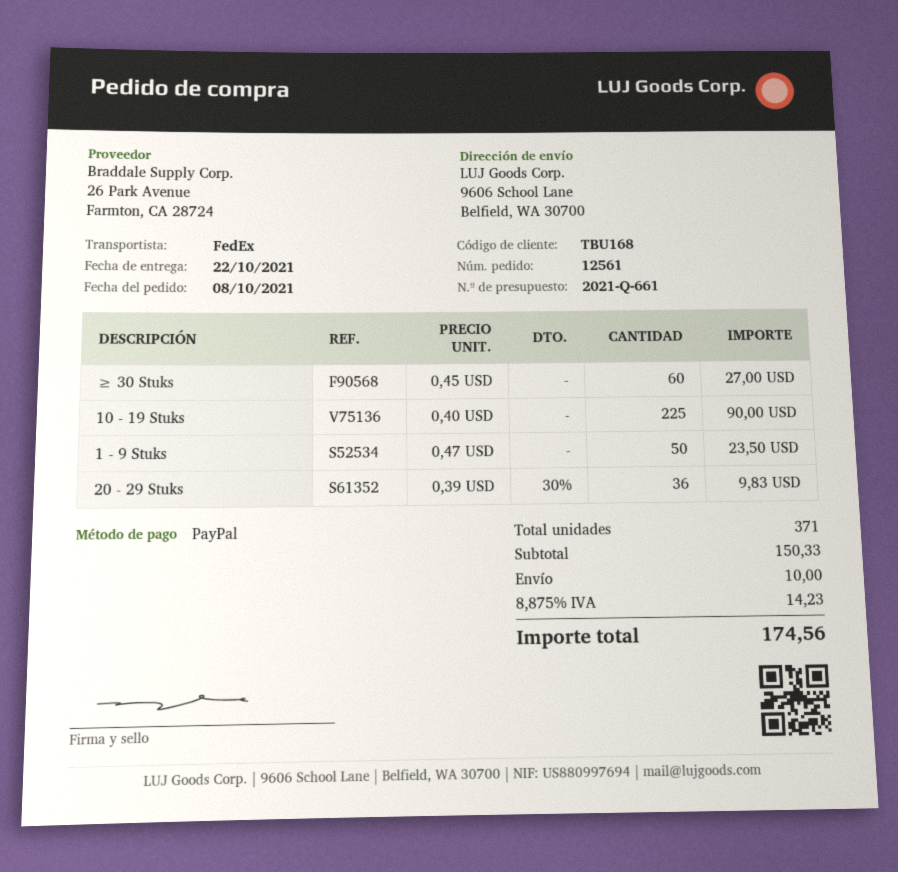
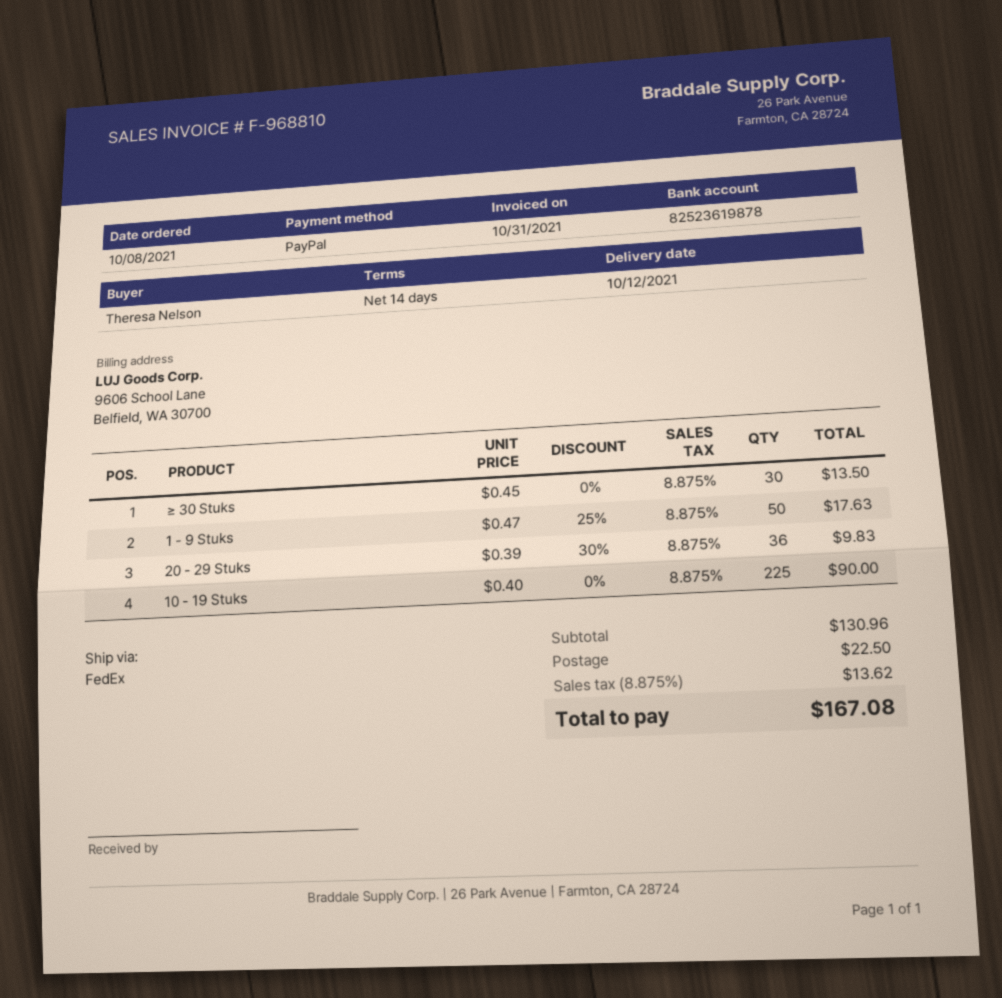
delivery date: 2021-10-22 -> 2021-10-12
≥ 30 Stuks: 60 x 0.45 = 27.00 -> 30 x 0.45 = 13.50
1 - 9 Stuks: 50 x 0.47 = 23.50 -> 50 x 0.47 - 25% = 17.63
subtotal: 150.33 -> 130.96
shipping: 10.00 -> 22.50
tax: 8.875% = 14.23 -> 8.875% = 13.62
total: 174.56 -> 167.08

